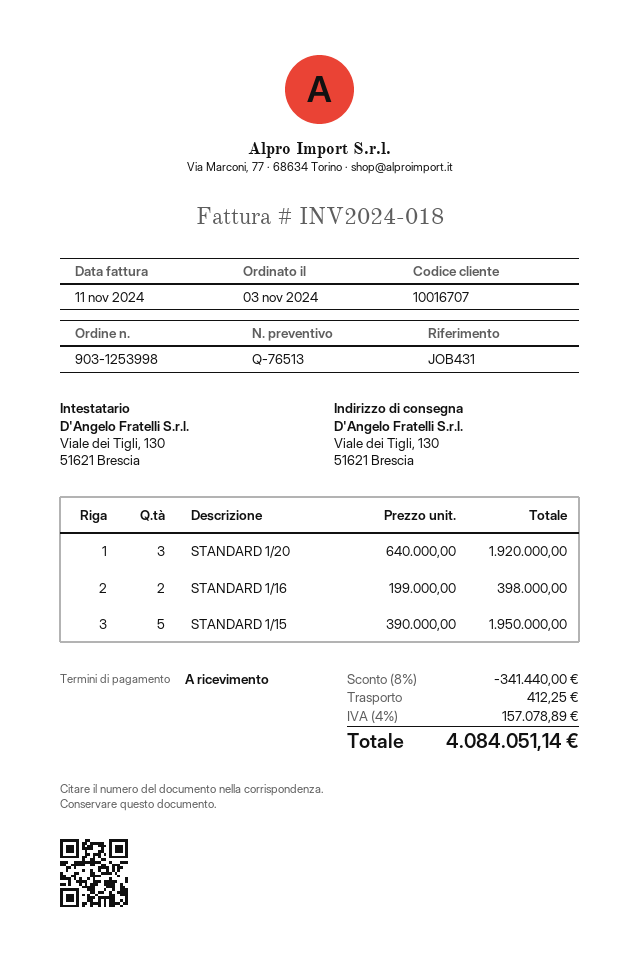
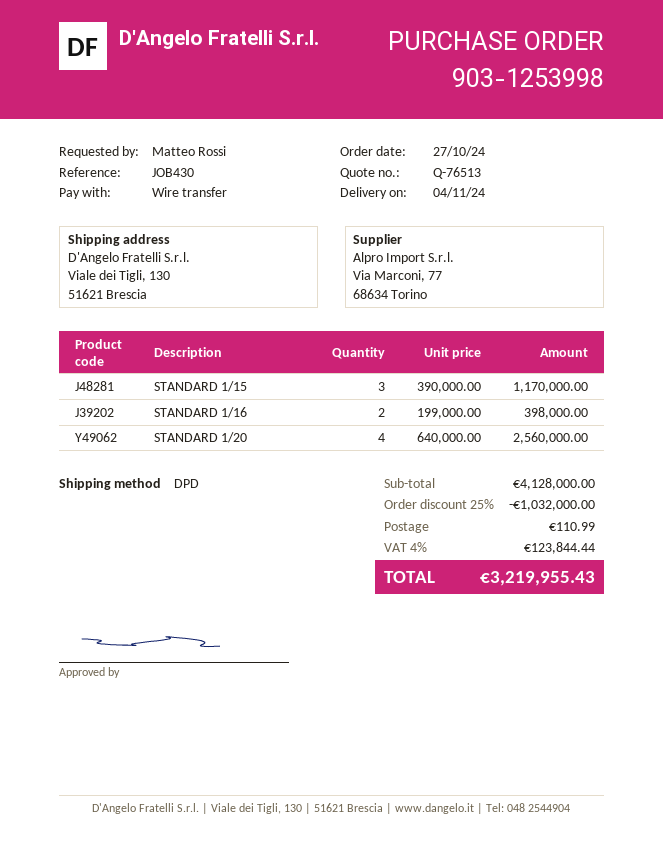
order date: 2024-11-03 -> 2024-10-27
reference: JOB431 -> JOB430
STANDARD 1/20: 3 x 640000.00 = 1920000.00 -> 4 x 640000.00 = 2560000.00
STANDARD 1/15: 5 x 390000.00 = 1950000.00 -> 3 x 390000.00 = 1170000.00
discount: 8% = 341440.00 -> 25% = 1032000.00
shipping: 412.25 -> 110.99
tax: 4% = 157078.89 -> 4% = 123844.44
total: 4084051.14 -> 3219955.43

